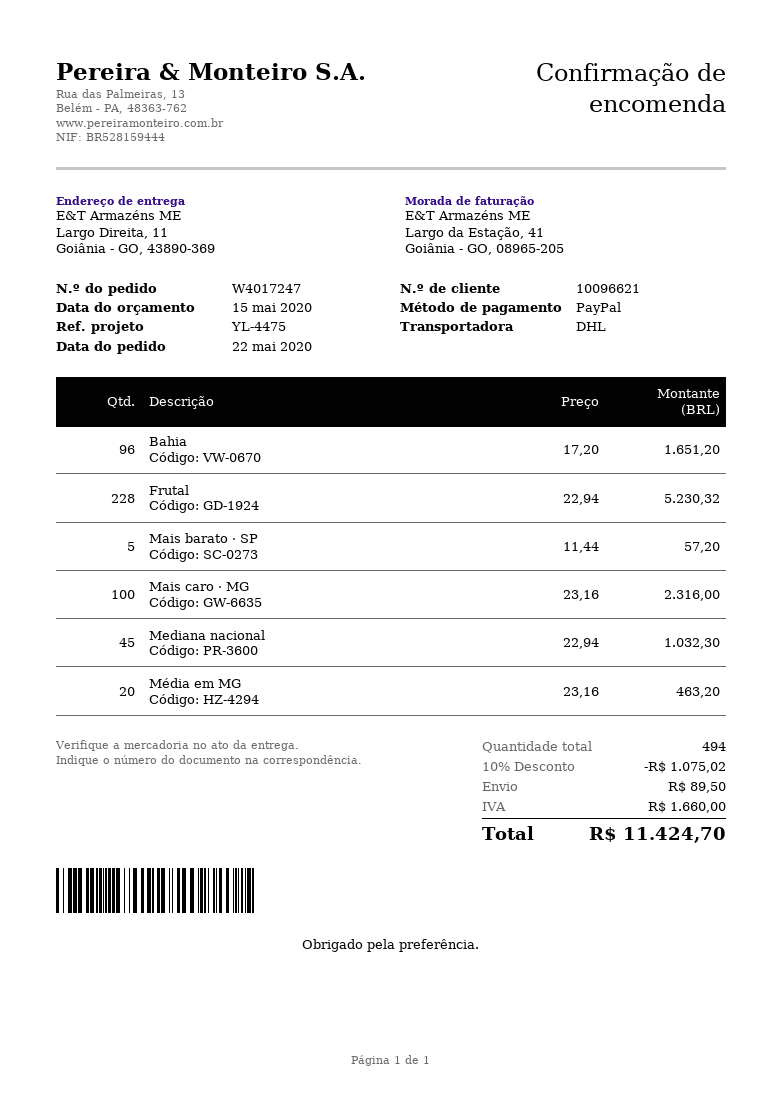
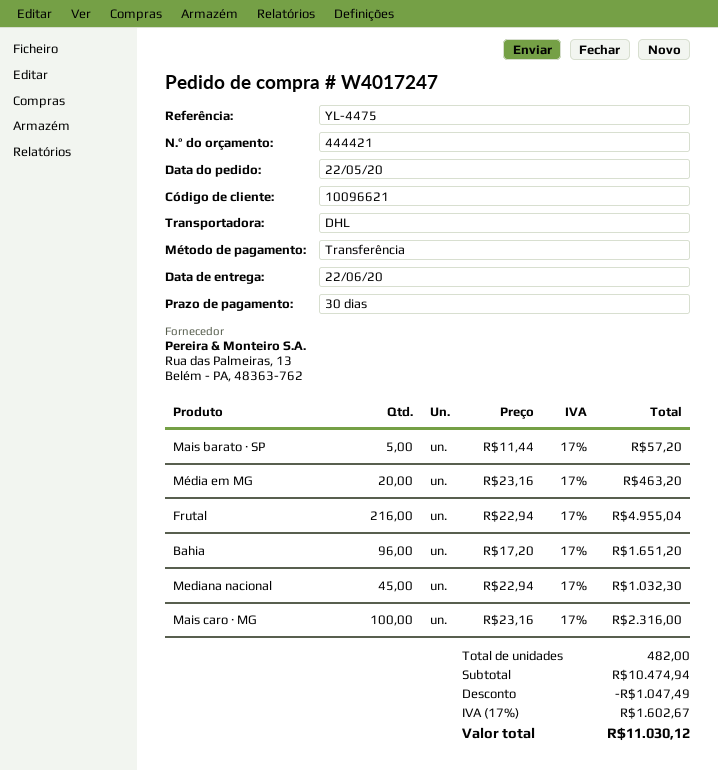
payment method: PayPal -> bank transfer
Frutal: 228 x 22.94 = 5230.32 -> 216 x 22.94 = 4955.04
total quantity: 494 -> 482
discount: 1075.02 -> 1047.49
shipping: 89.50 -> none
tax: 1660.00 -> 1602.67
total: 11424.70 -> 11030.12

